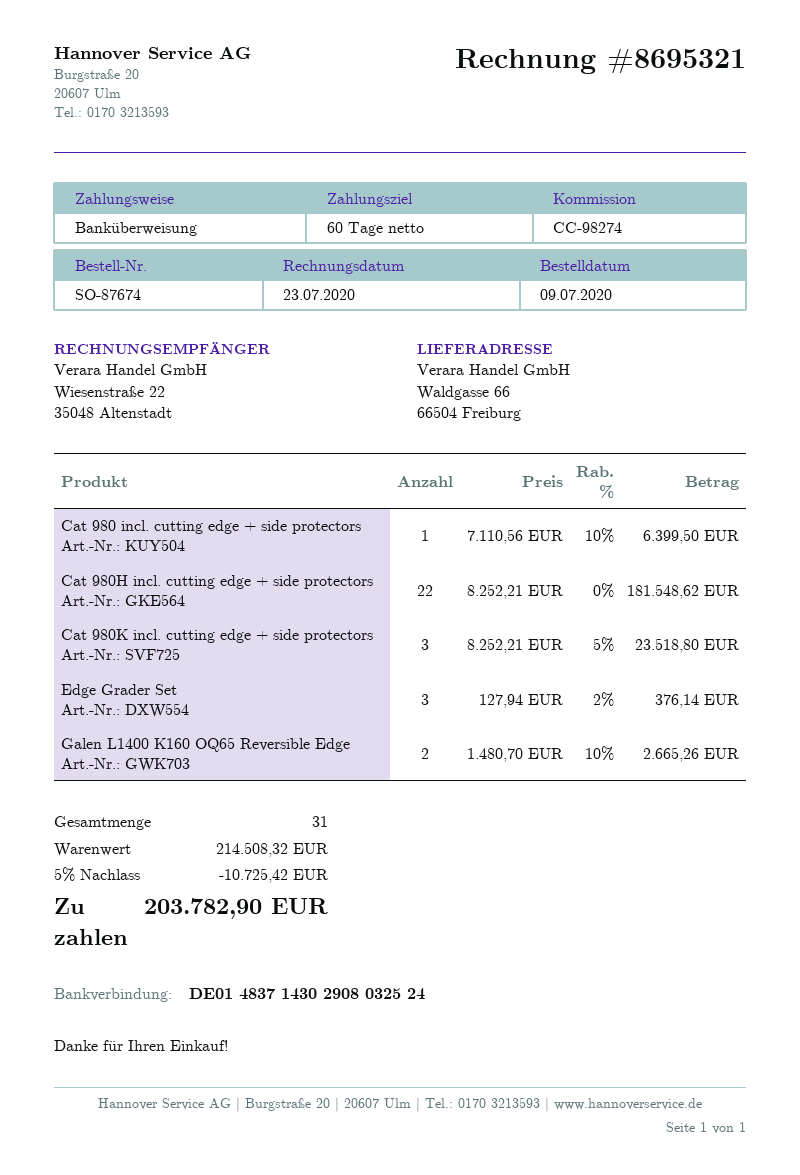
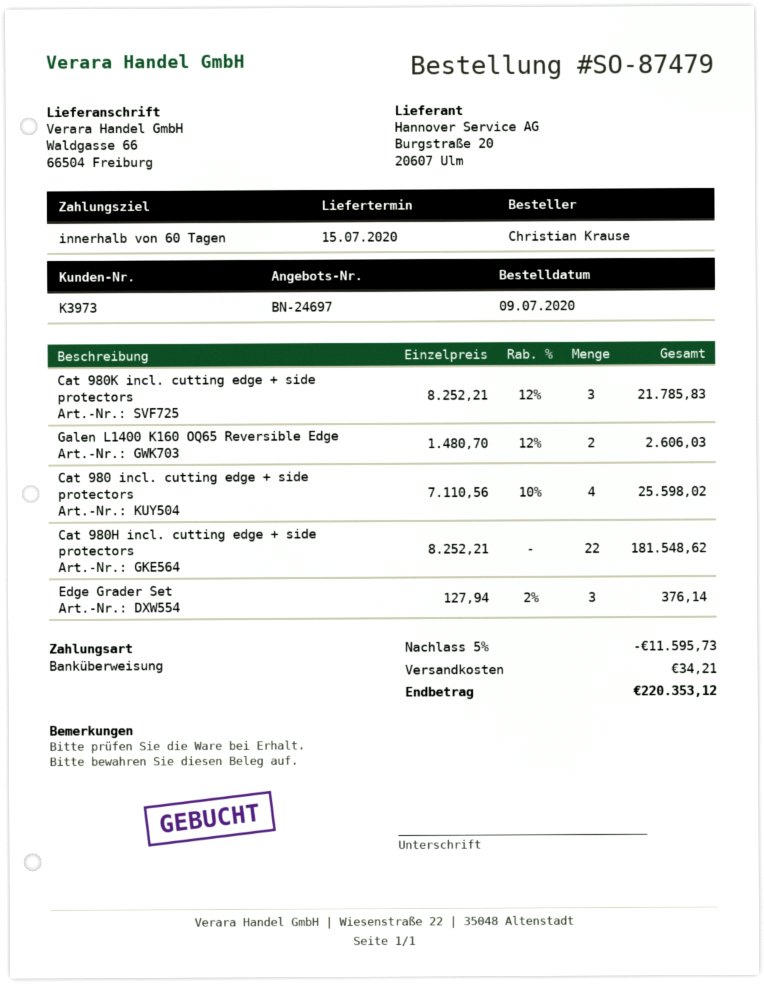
order number: SO-87674 -> SO-87479
Cat 980 incl. cutting edge + side protectors: 1 x 7110.56 - 10% = 6399.50 -> 4 x 7110.56 - 10% = 25598.02
Cat 980K incl. cutting edge + side protectors: 3 x 8252.21 - 5% = 23518.80 -> 3 x 8252.21 - 12% = 21785.83
Galen L1400 K160 OQ65 Reversible Edge: 2 x 1480.70 - 10% = 2665.26 -> 2 x 1480.70 - 12% = 2606.03
discount: 5% = 10725.42 -> 5% = 11595.73
shipping: none -> 34.21
total: 203782.90 -> 220353.12

